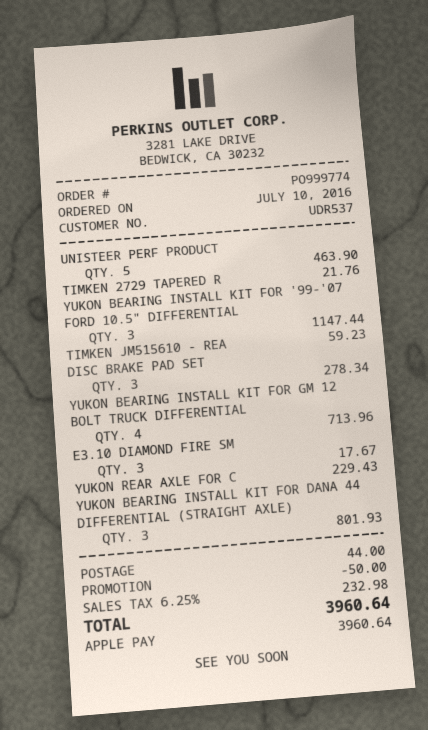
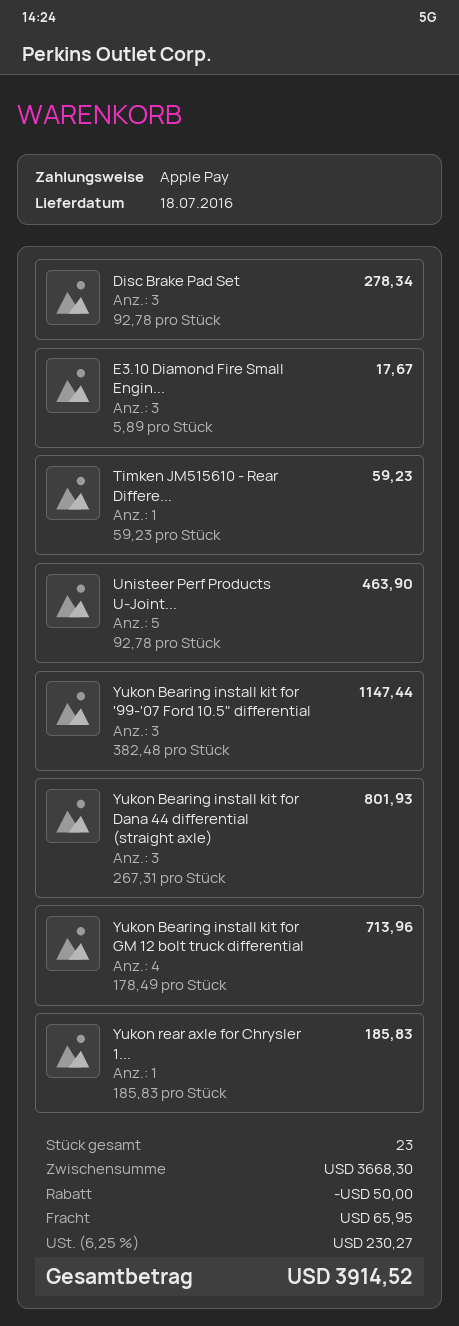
TIMKEN 2729 TAPERED R: 1 for 21.76 -> none
YUKON REAR AXLE FOR C: 1 for 229.43 -> 1 for 185.83
shipping: 44.00 -> 65.95
tax: 6.25% = 232.98 -> 6.25% = 230.27
total: 3960.64 -> 3914.52

